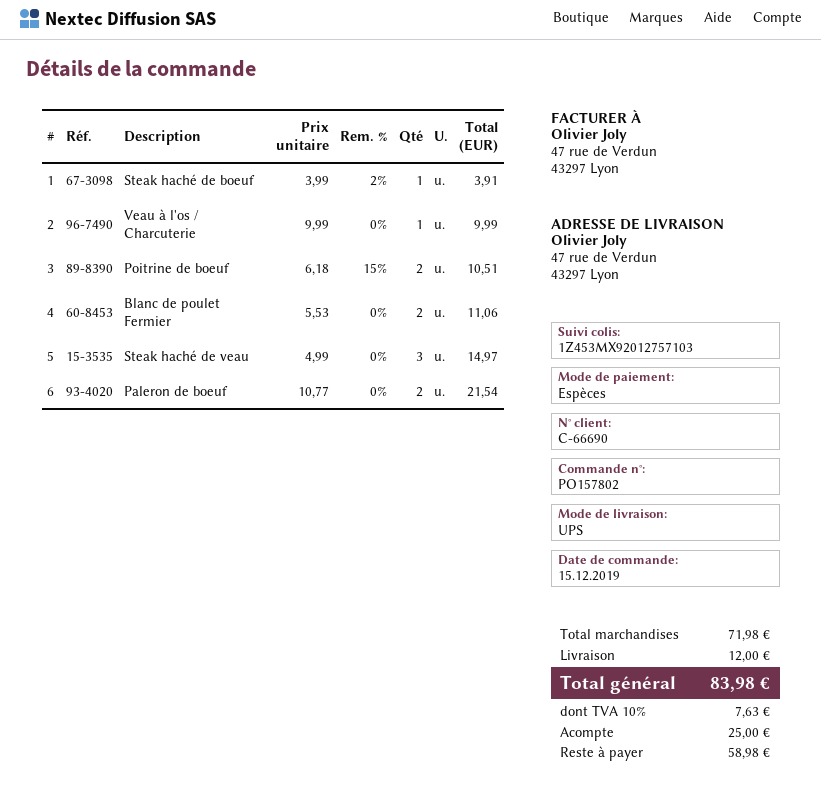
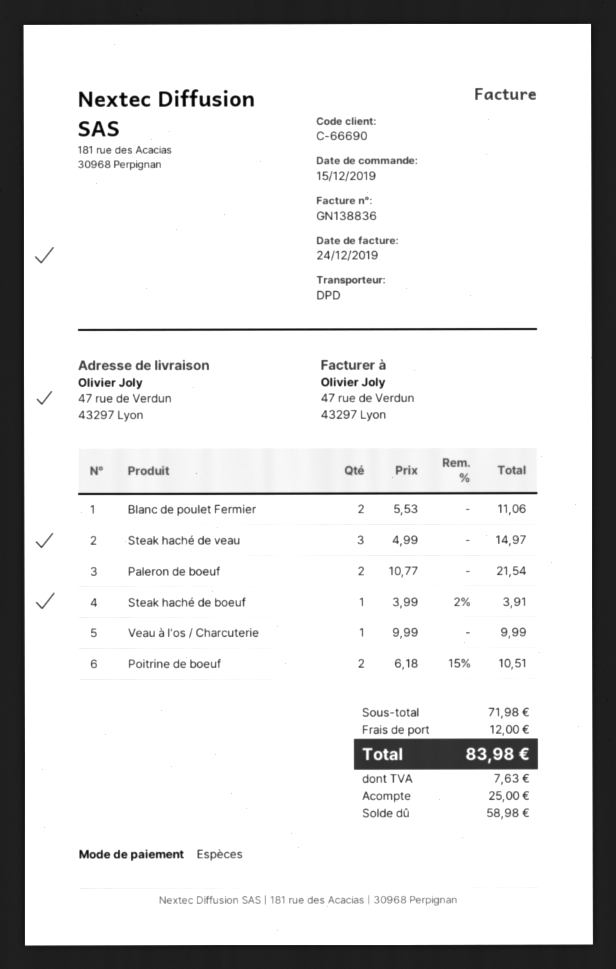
shipping method: UPS -> DPD

